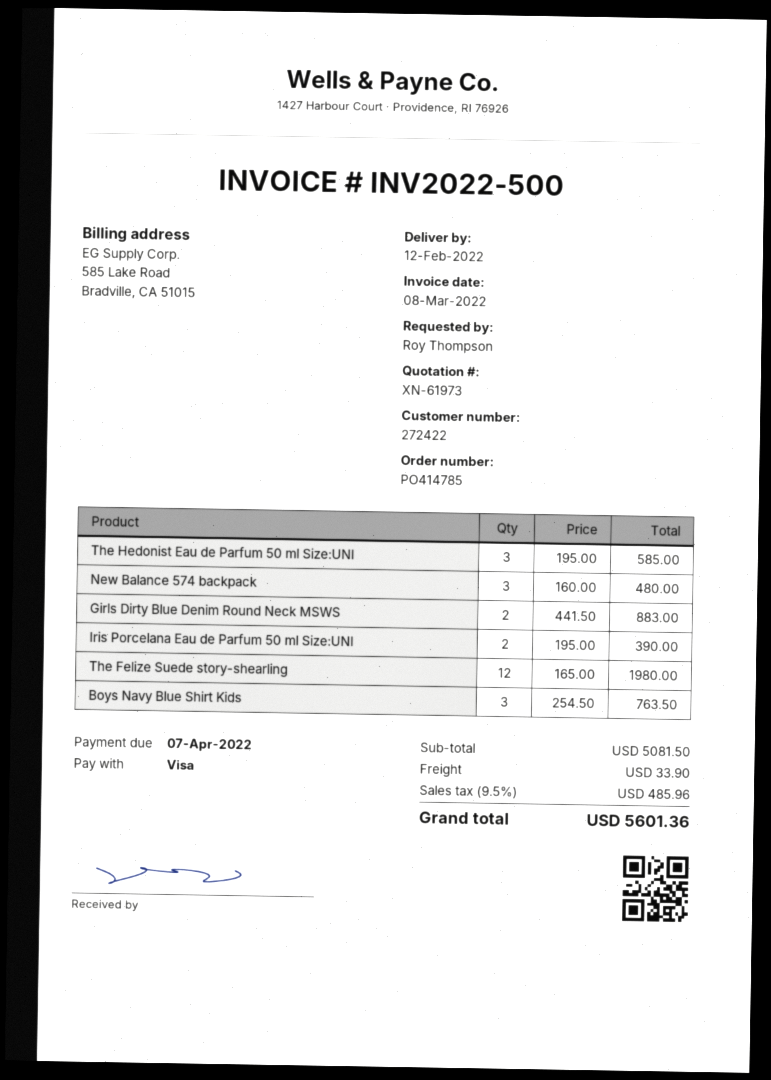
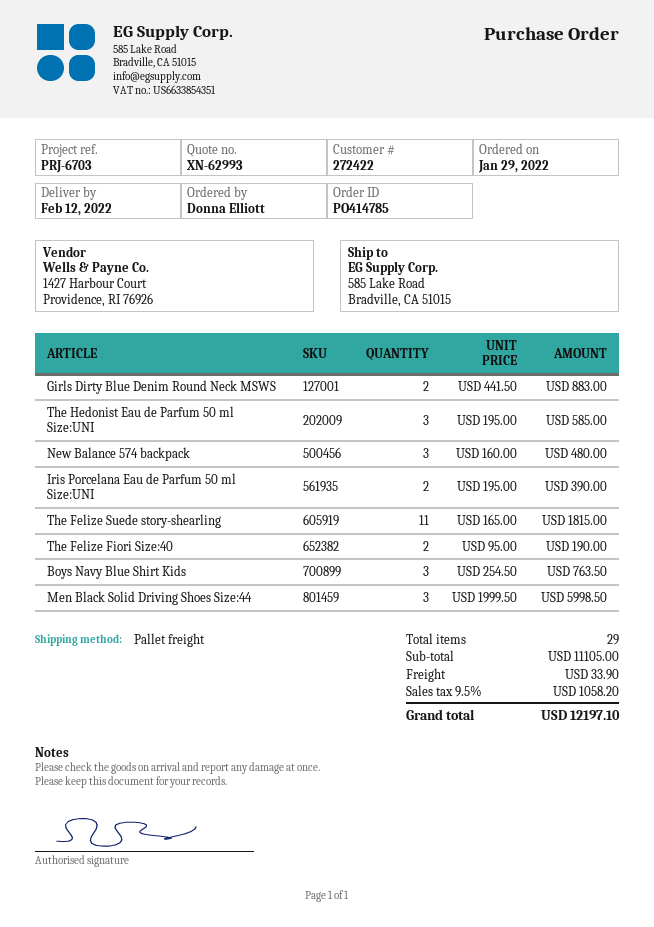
quote number: XN-61973 -> XN-62993
ordered by: Roy Thompson -> Donna Elliott
The Felize Suede story-shearling: 12 x 165.00 = 1980.00 -> 11 x 165.00 = 1815.00
The Felize Fiori Size:40: none -> 2 x 95.00 = 190.00
Men Black Solid Driving Shoes Size:44: none -> 3 x 1999.50 = 5998.50
subtotal: 5081.50 -> 11105.00
tax: 9.5% = 485.96 -> 9.5% = 1058.20
total: 5601.36 -> 12197.10

